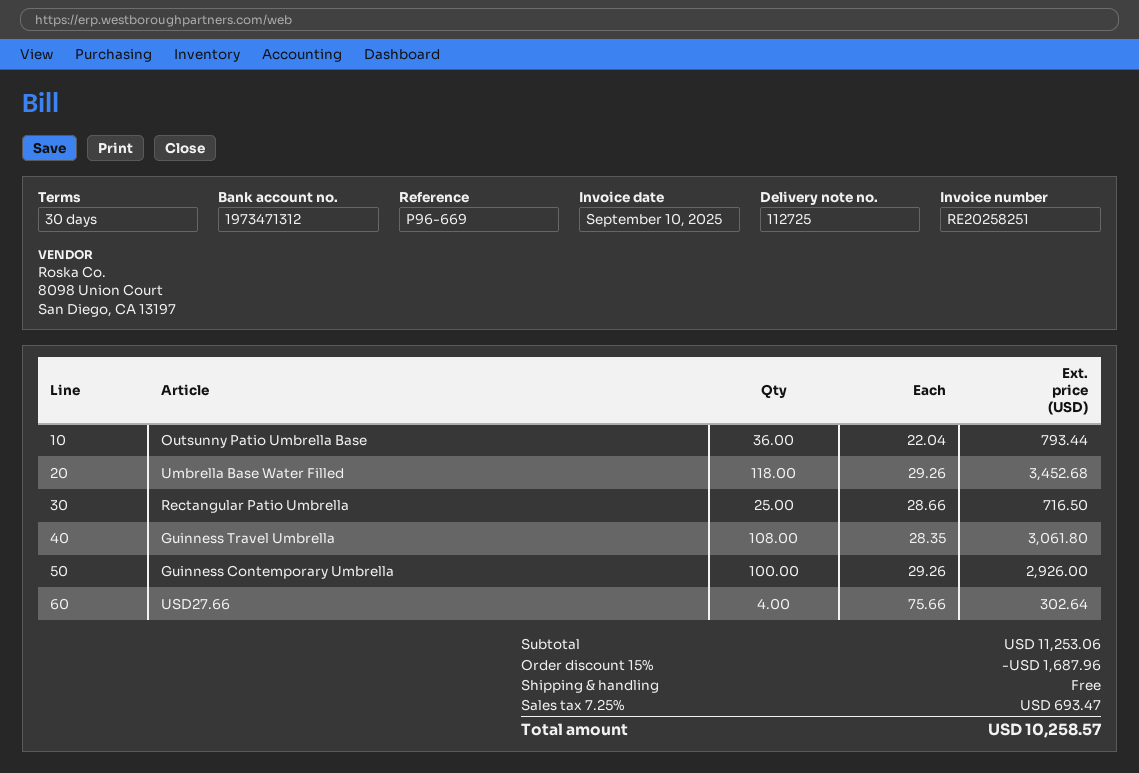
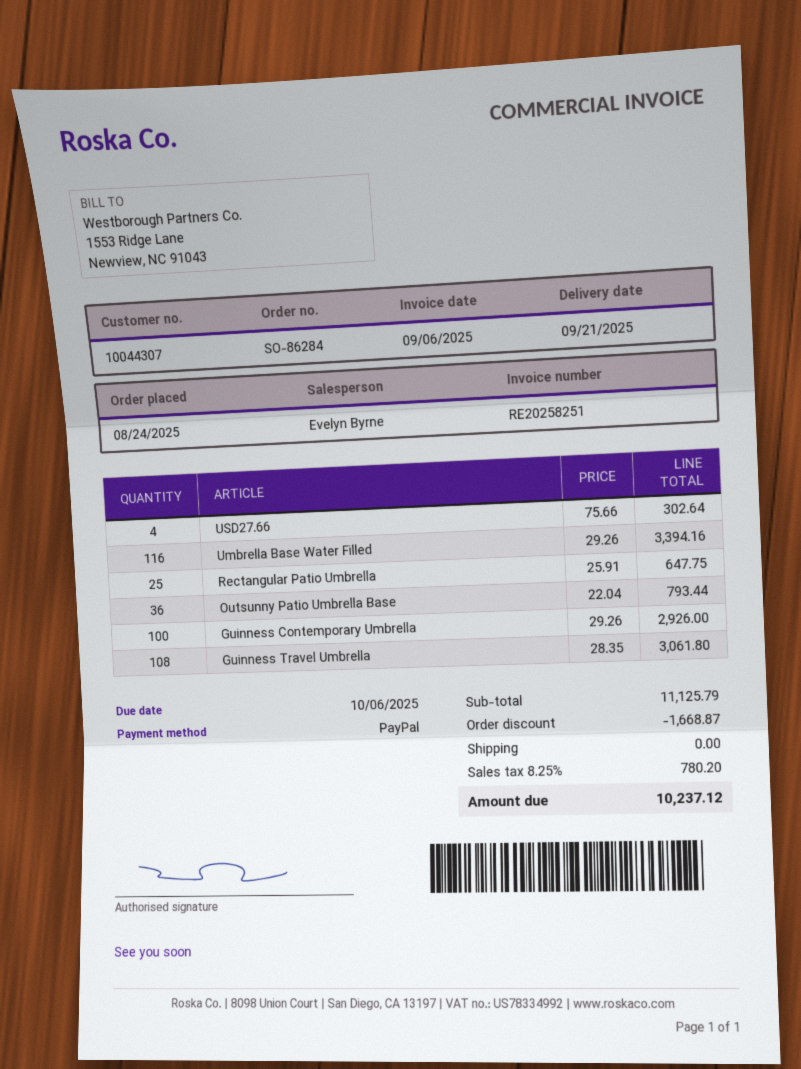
invoice date: 2025-09-10 -> 2025-09-06
Umbrella Base Water Filled: 118 x 29.26 = 3452.68 -> 116 x 29.26 = 3394.16
Rectangular Patio Umbrella: 25 x 28.66 = 716.50 -> 25 x 25.91 = 647.75
subtotal: 11253.06 -> 11125.79
discount: 1687.96 -> 1668.87
tax: 7.25% = 693.47 -> 8.25% = 780.20
total: 10258.57 -> 10237.12

